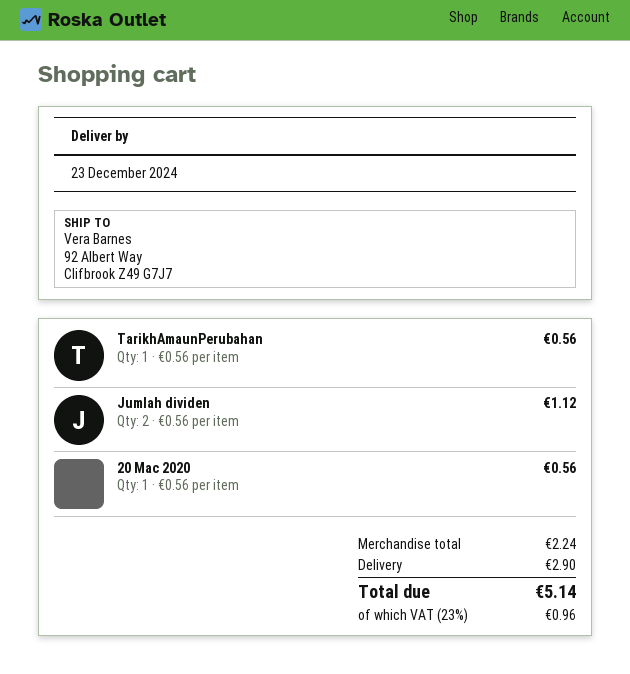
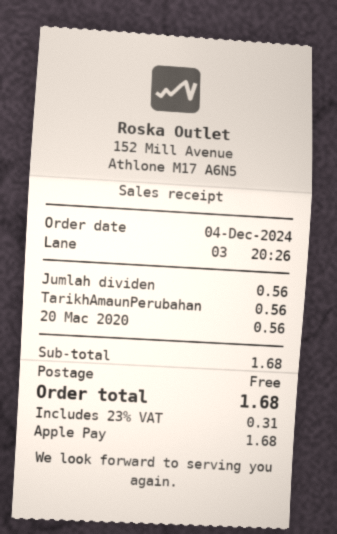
Jumlah dividen: 2 for 1.12 -> 1 for 0.56
subtotal: 2.24 -> 1.68
shipping: 2.90 -> 0.00
tax: 23% = 0.96 -> 23% = 0.31
total: 5.14 -> 1.68

